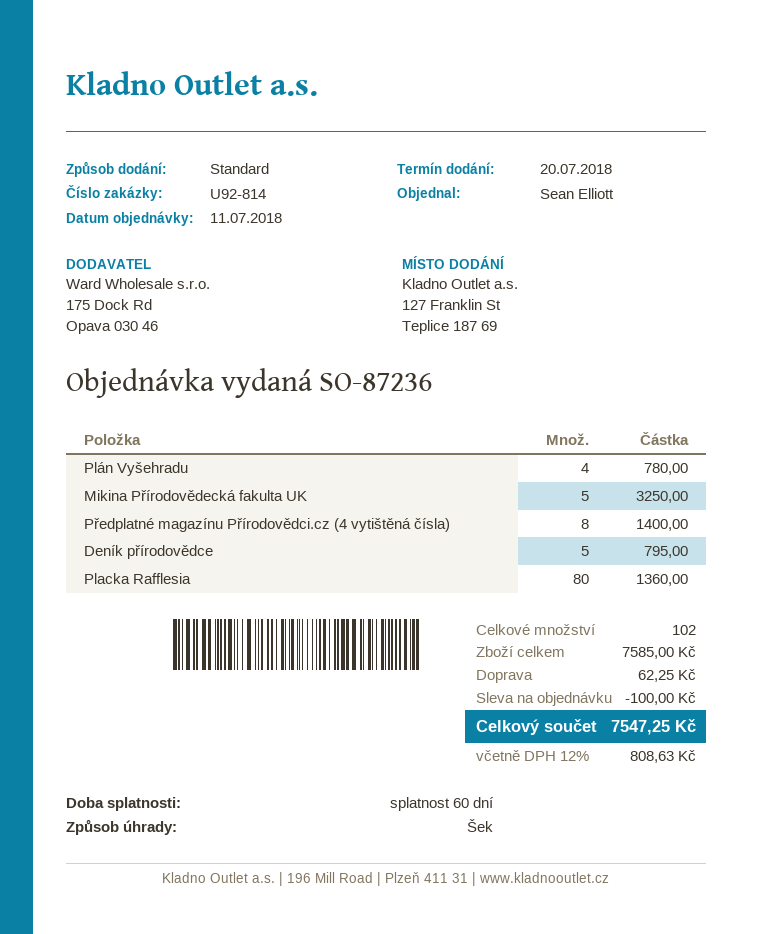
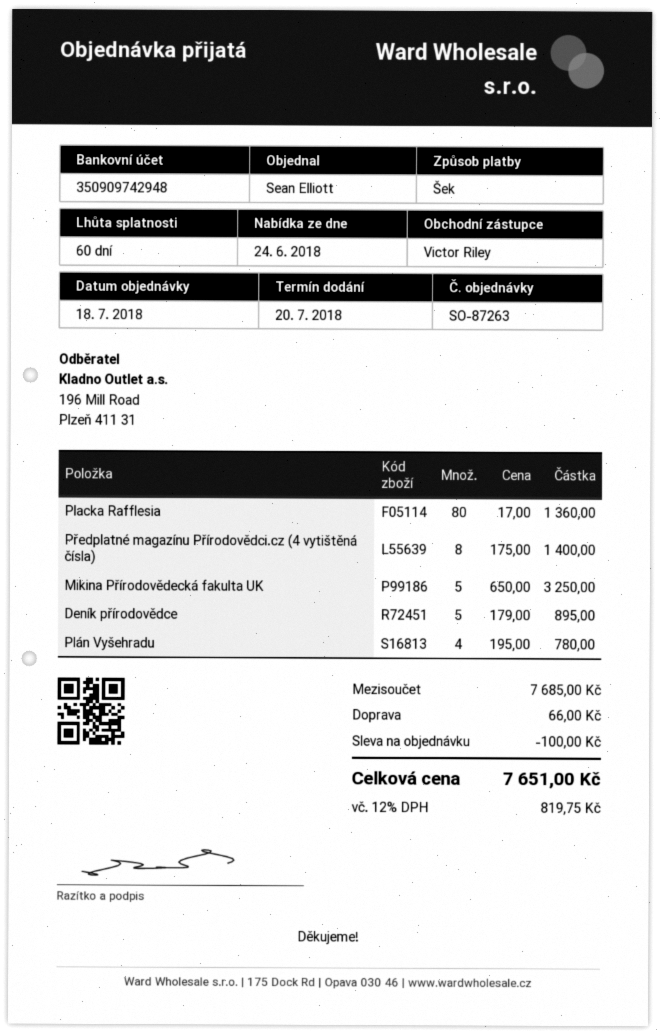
order number: SO-87236 -> SO-87263
order date: 2018-07-11 -> 2018-07-18
Deník přírodovědce: 5 for 795.00 -> 5 for 895.00
subtotal: 7585.00 -> 7685.00
shipping: 62.25 -> 66.00
tax: 12% = 808.63 -> 12% = 819.75
total: 7547.25 -> 7651.00

